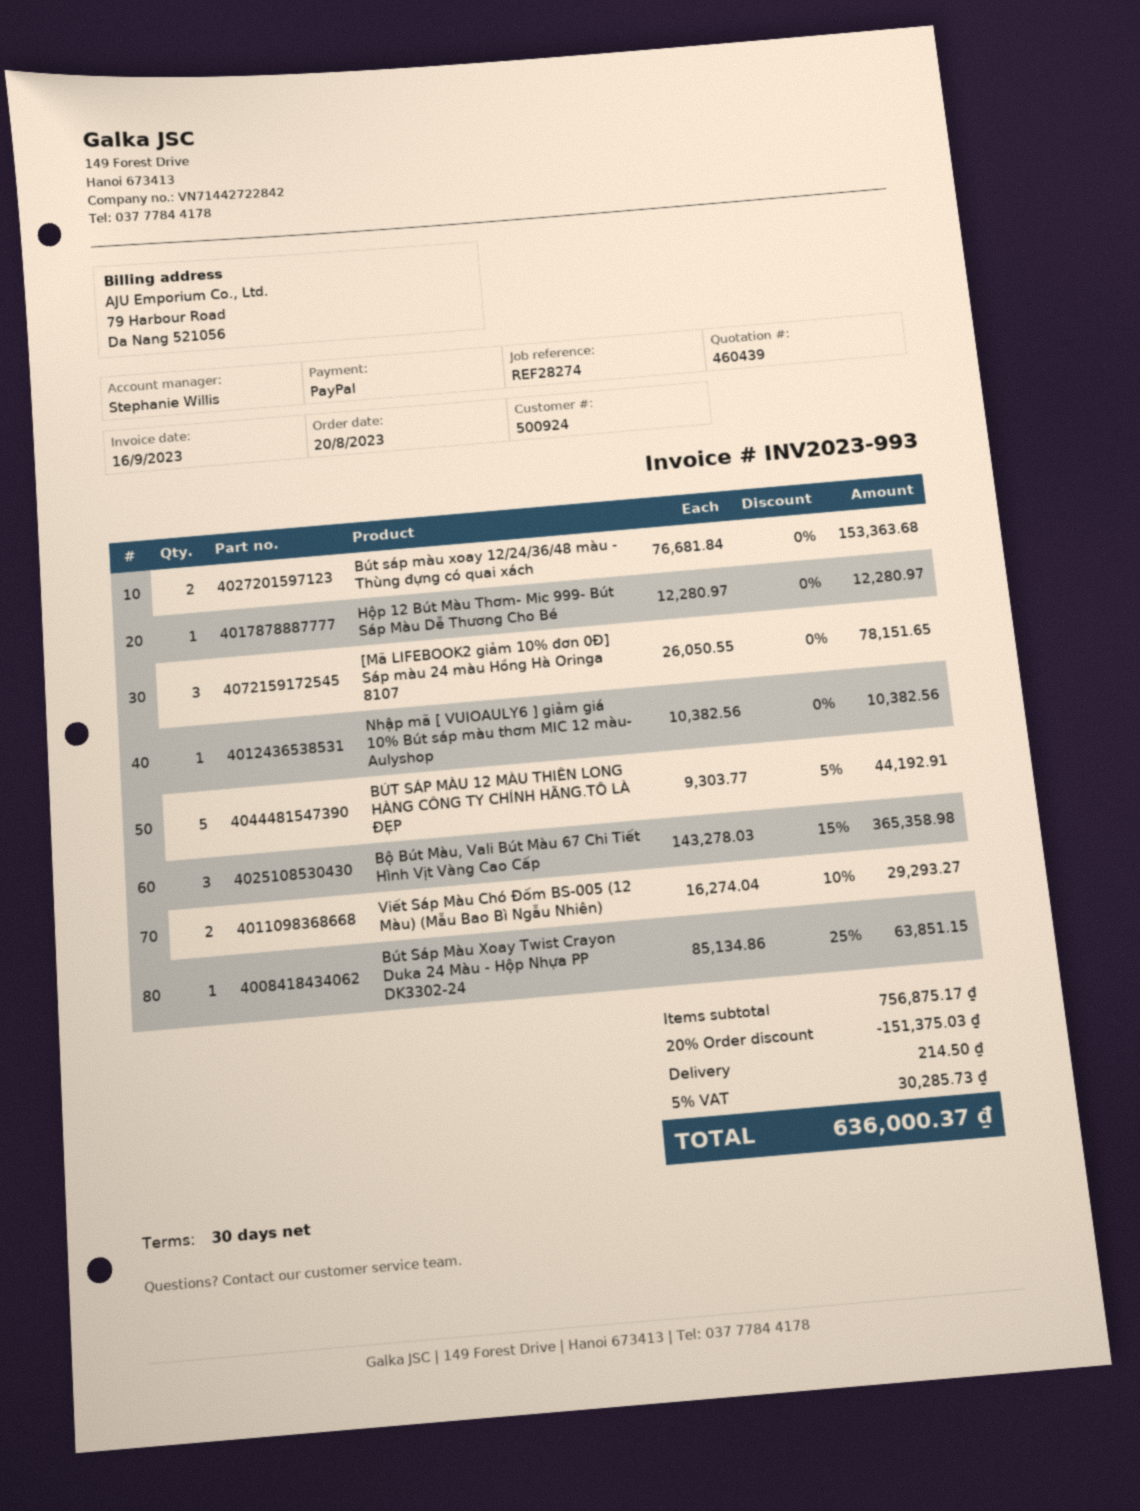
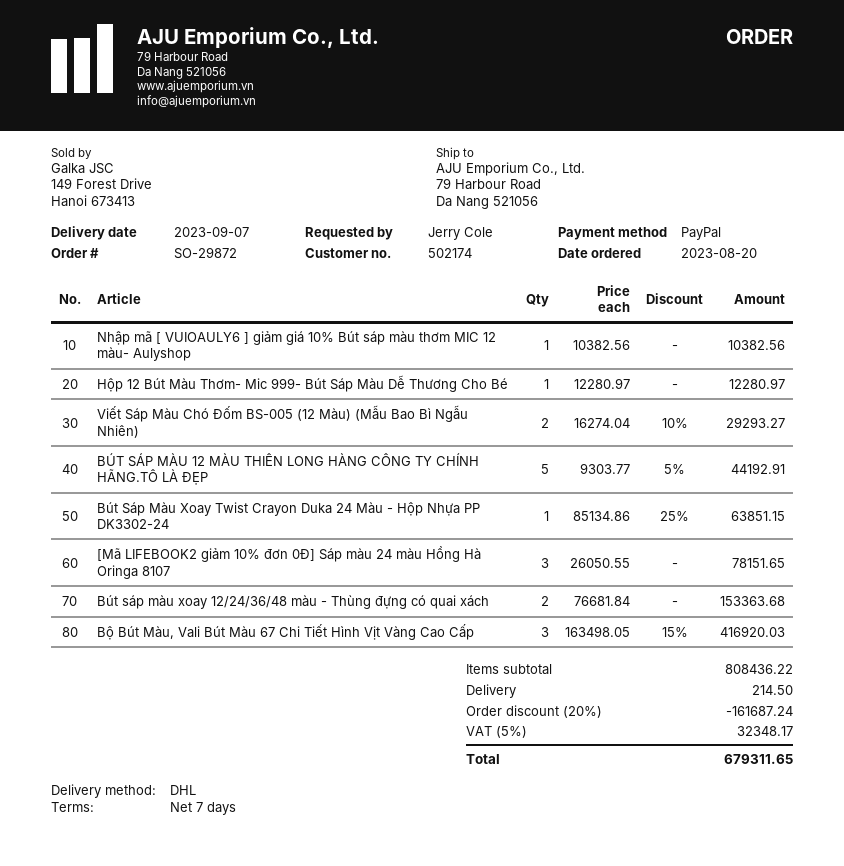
payment terms: 30 days -> 7 days
customer number: 500924 -> 502174
Bộ Bút Màu, Vali Bút Màu 67 Chi Tiết Hình Vịt Vàng Cao Cấp: 3 x 143278.03 - 15% = 365358.98 -> 3 x 163498.05 - 15% = 416920.03
subtotal: 756875.17 -> 808436.22
discount: 20% = 151375.03 -> 20% = 161687.24
tax: 5% = 30285.73 -> 5% = 32348.17
total: 636000.37 -> 679311.65

